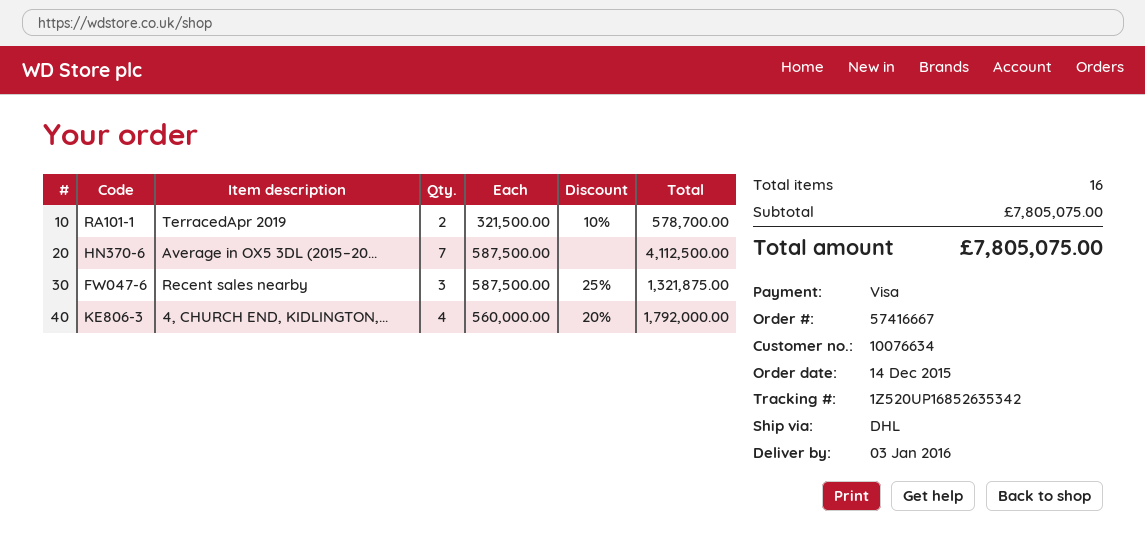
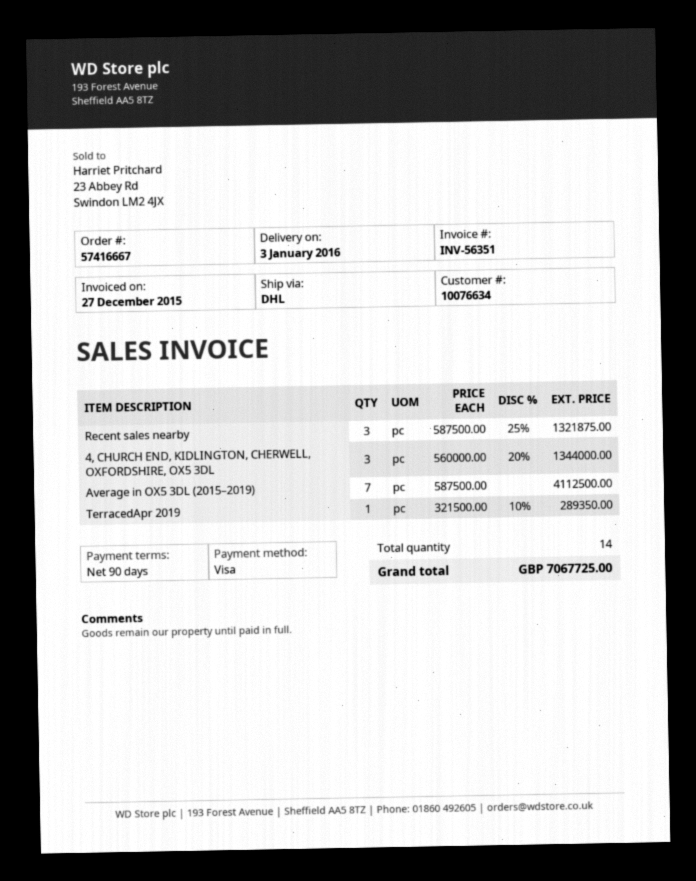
TerracedApr 2019: 2 x 321500.00 - 10% = 578700.00 -> 1 x 321500.00 - 10% = 289350.00
4, CHURCH END, KIDLINGTON,...: 4 x 560000.00 - 20% = 1792000.00 -> 3 x 560000.00 - 20% = 1344000.00
total quantity: 16 -> 14
total: 7805075.00 -> 7067725.00

